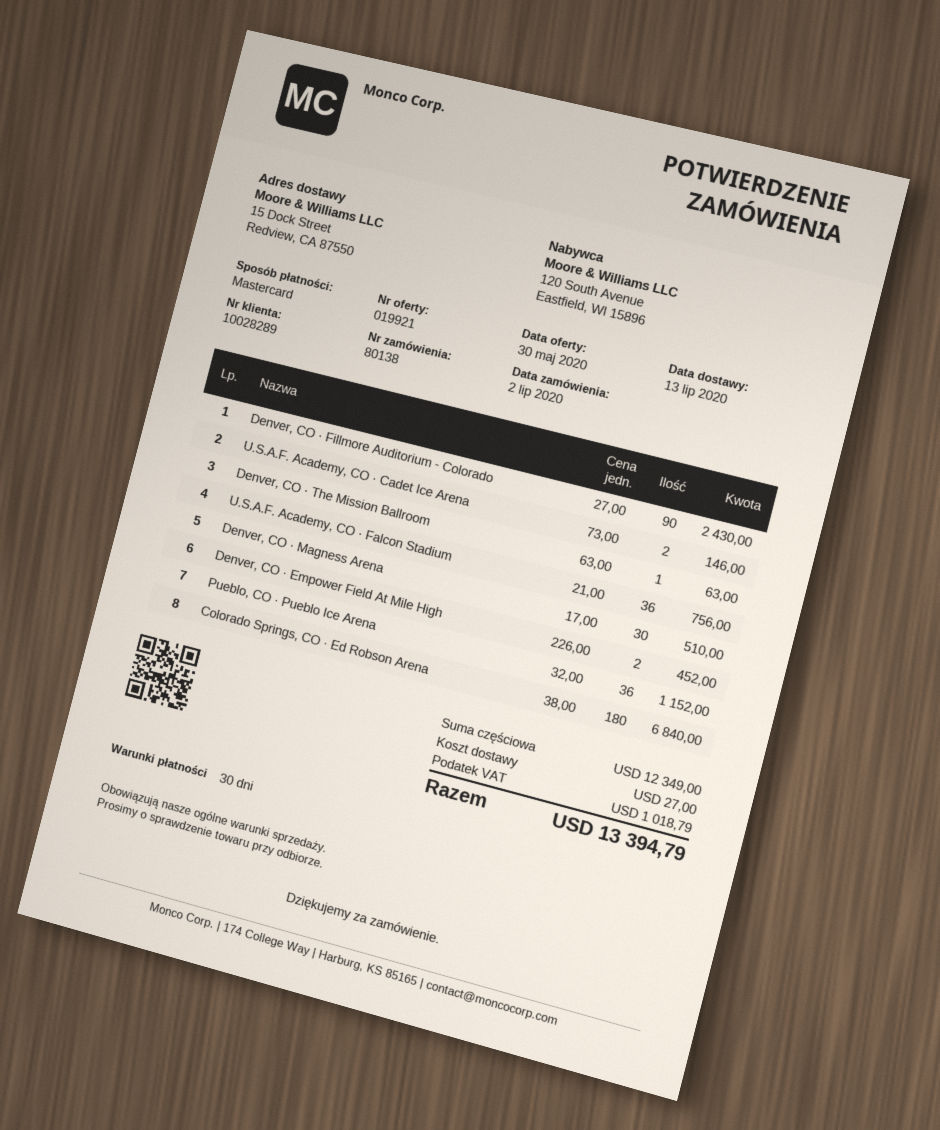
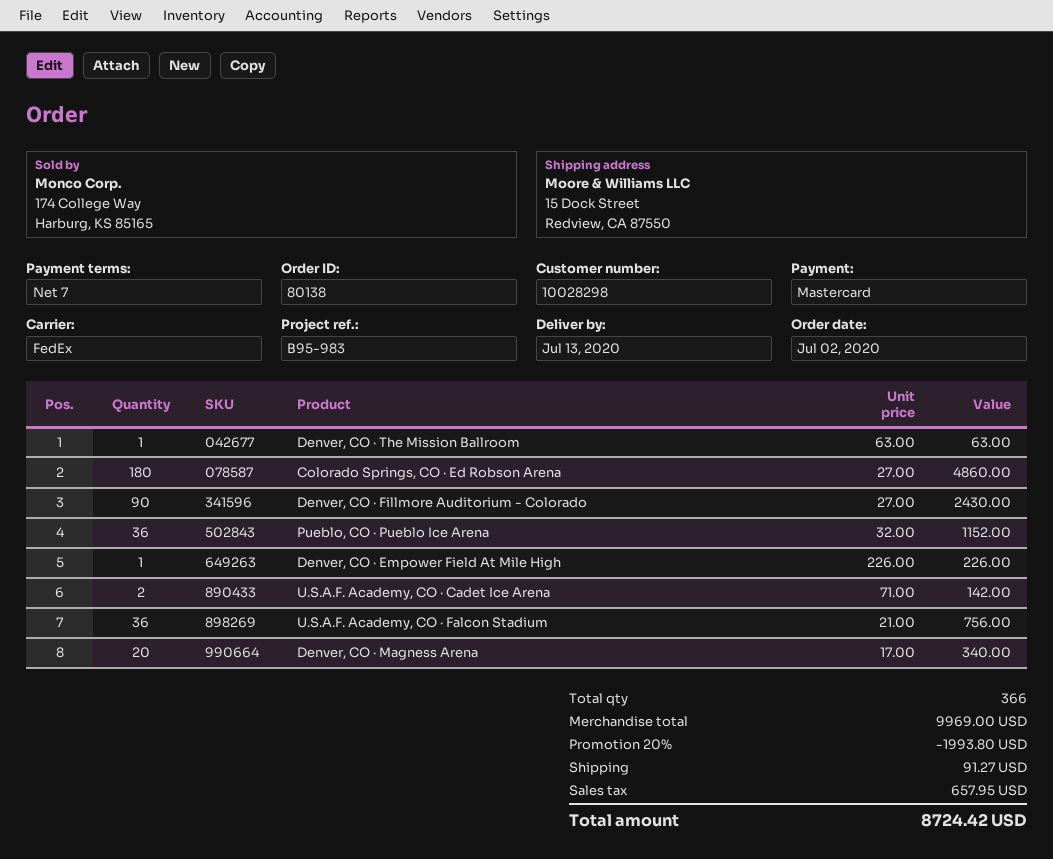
payment terms: 30 days -> 7 days
customer number: 10028289 -> 10028298
U.S.A.F. Academy, CO · Cadet Ice Arena: 2 x 73.00 = 146.00 -> 2 x 71.00 = 142.00
Denver, CO · Magness Arena: 30 x 17.00 = 510.00 -> 20 x 17.00 = 340.00
Denver, CO · Empower Field At Mile High: 2 x 226.00 = 452.00 -> 1 x 226.00 = 226.00
Colorado Springs, CO · Ed Robson Arena: 180 x 38.00 = 6840.00 -> 180 x 27.00 = 4860.00
subtotal: 12349.00 -> 9969.00
discount: none -> 20% = 1993.80
shipping: 27.00 -> 91.27
tax: 1018.79 -> 657.95
total: 13394.79 -> 8724.42

